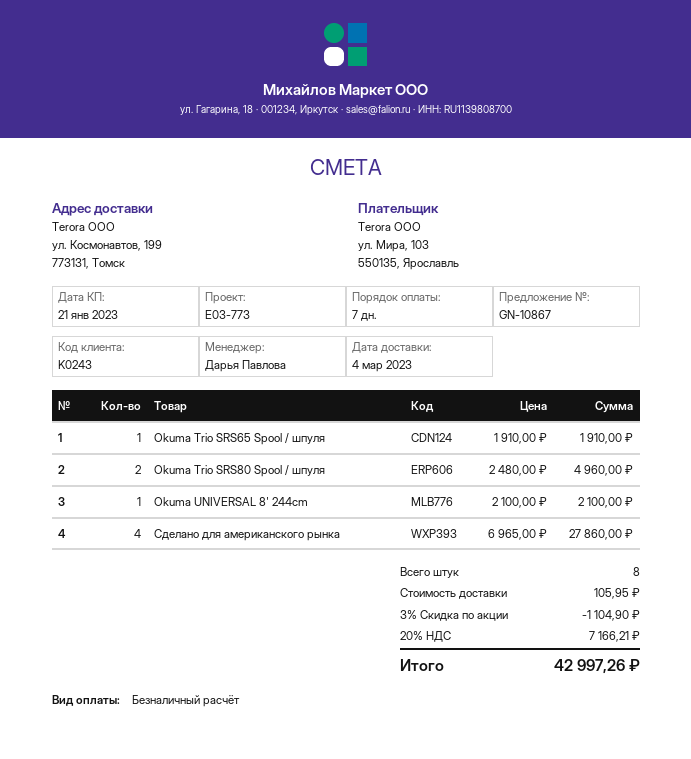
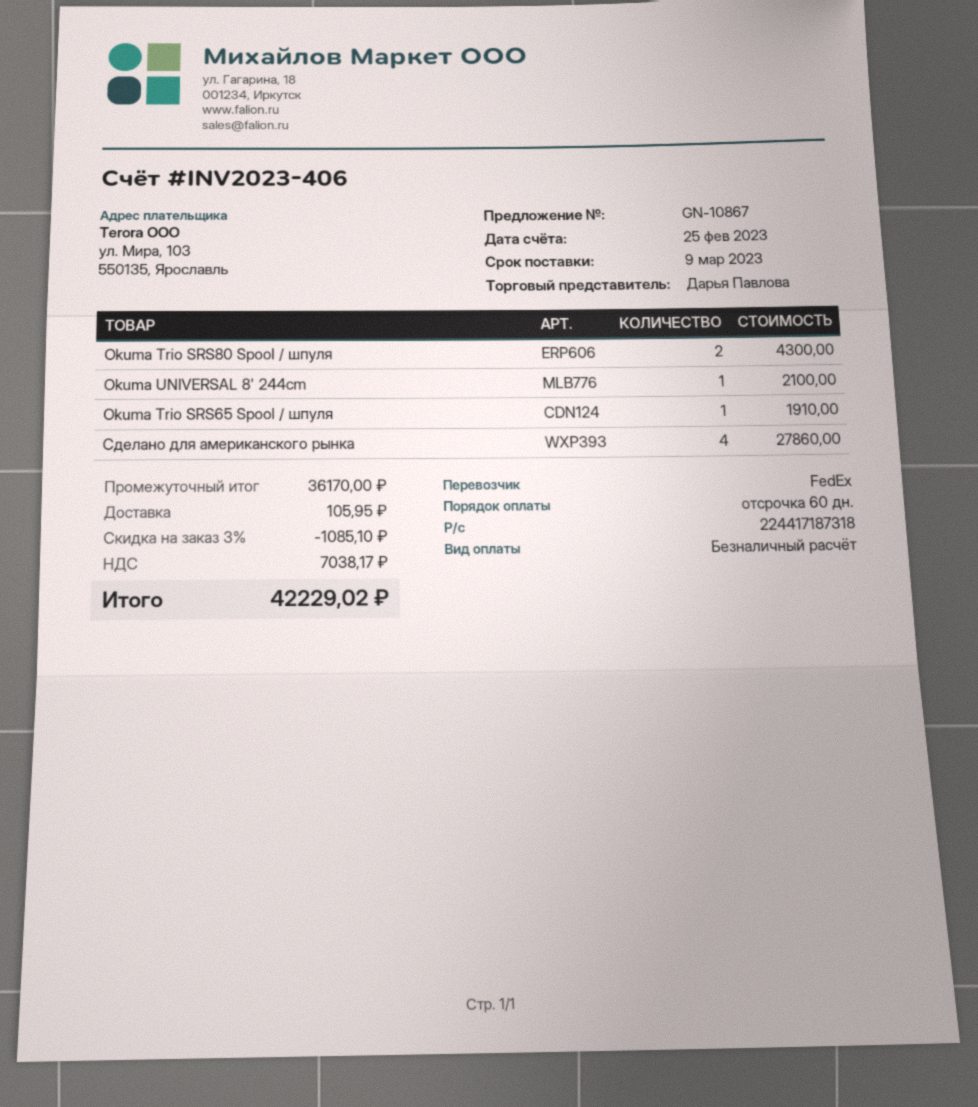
delivery date: 2023-03-04 -> 2023-03-09
payment terms: 7 days -> 60 days
Okuma Trio SRS80 Spool / шпуля: 2 for 4960.00 -> 2 for 4300.00
discount: 3% = 1104.90 -> 3% = 1085.10
tax: 7166.21 -> 7038.17
total: 42997.26 -> 42229.02

